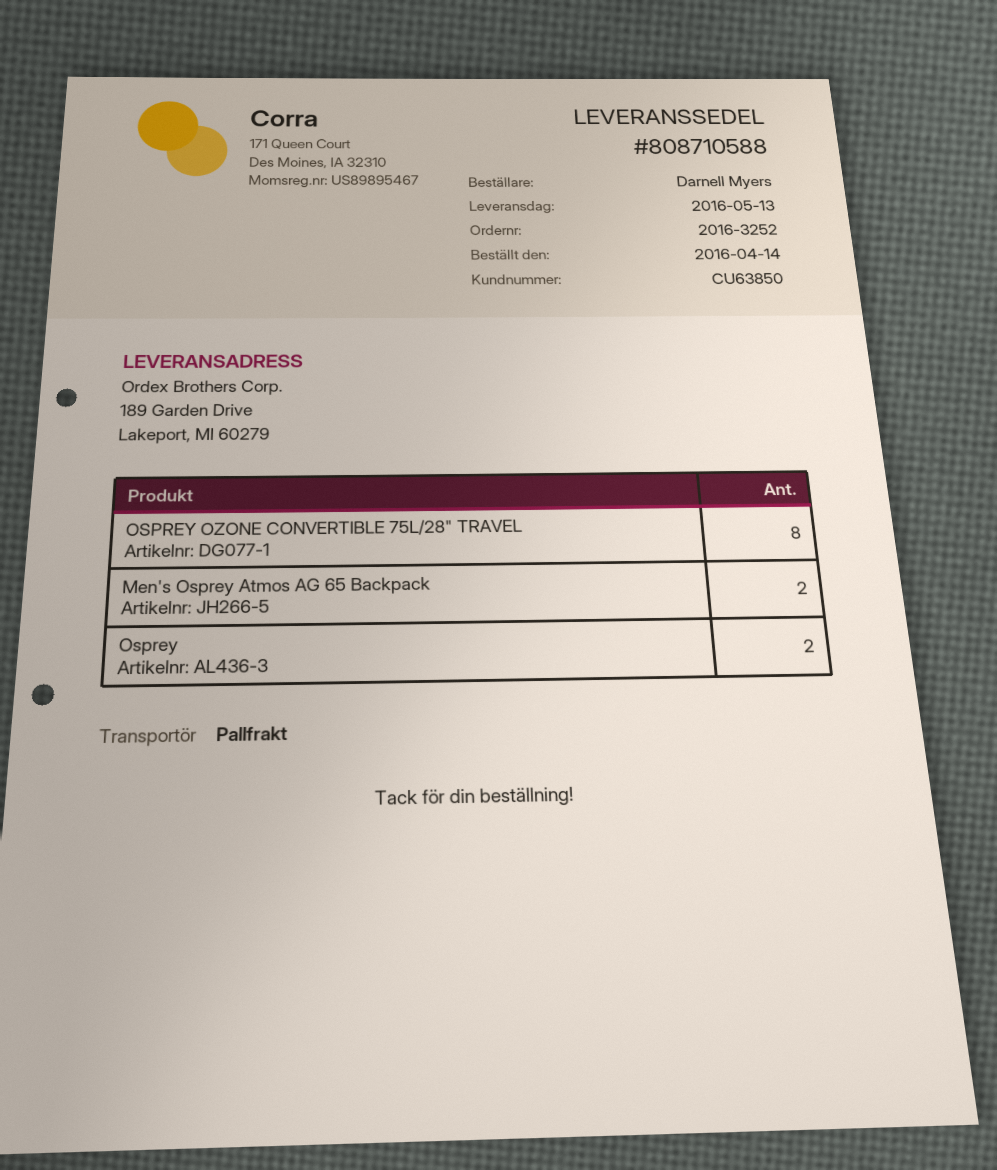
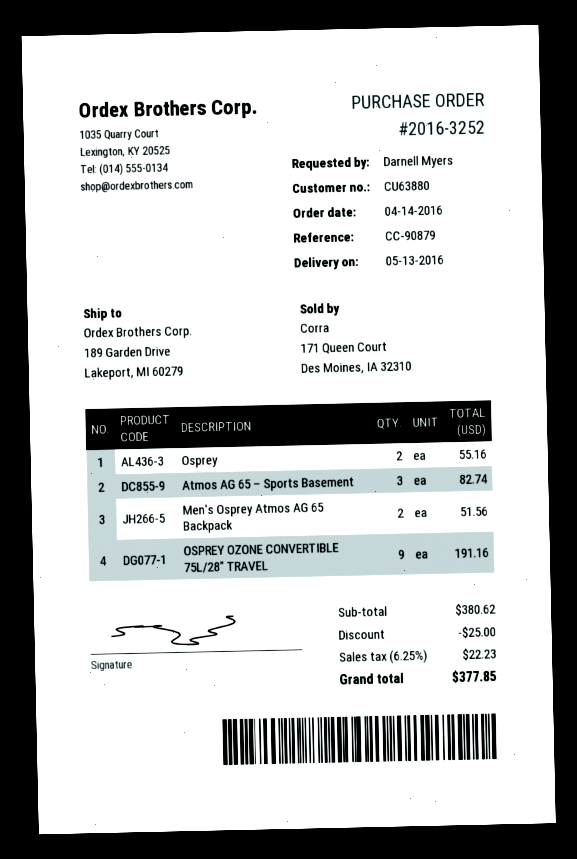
customer number: CU63850 -> CU63880
OSPREY OZONE CONVERTIBLE 75L/28" TRAVEL: 8 -> 9
Atmos AG 65 – Sports Basement: none -> 3

